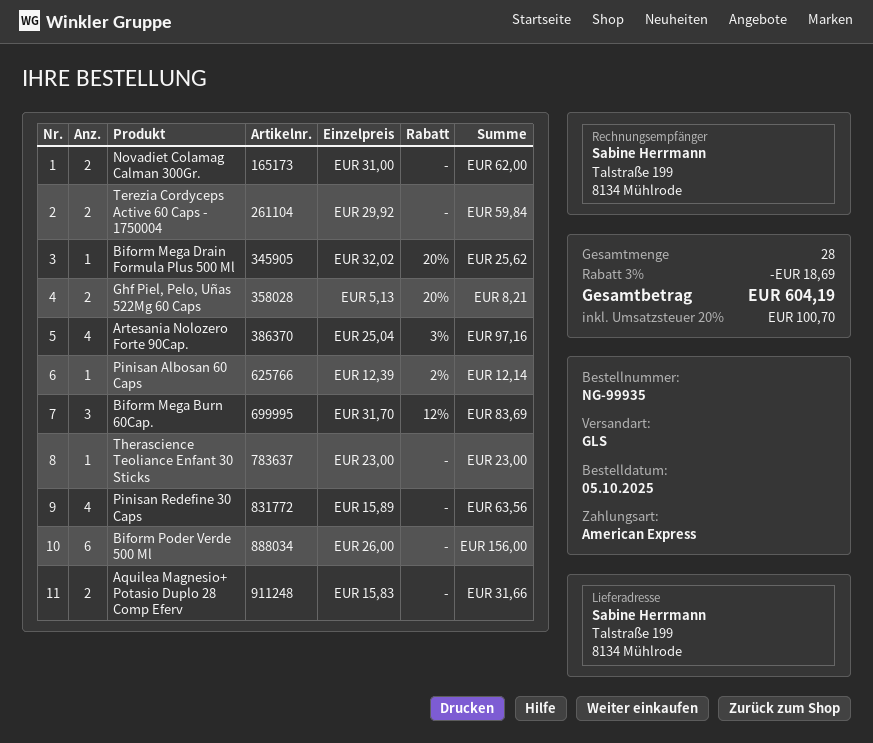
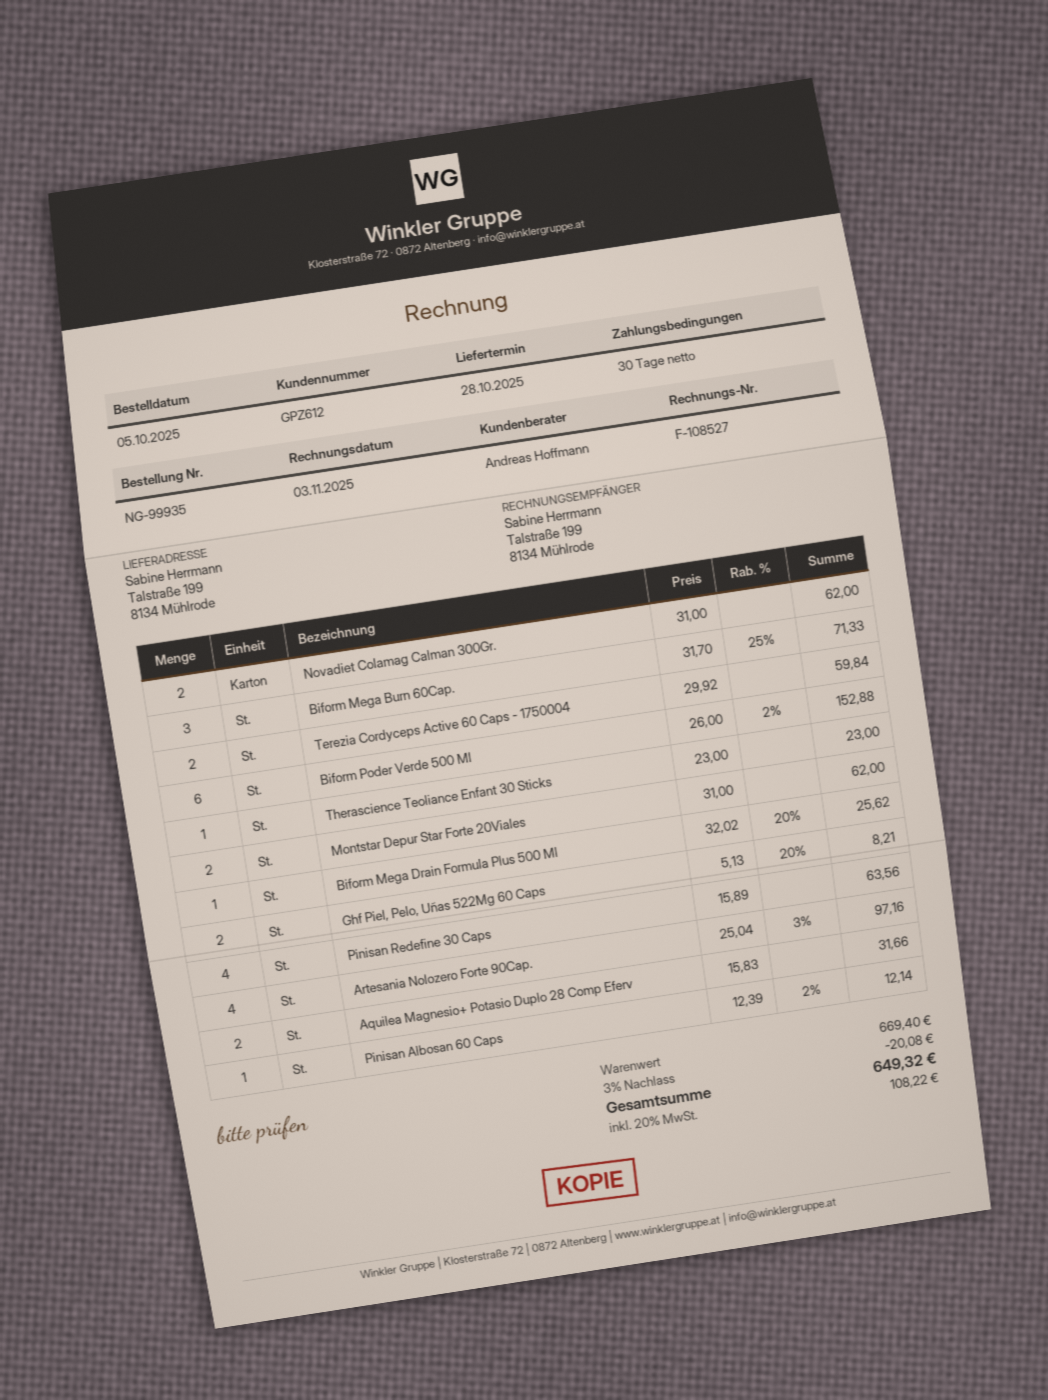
Biform Mega Burn 60Cap.: 3 x 31.70 - 12% = 83.69 -> 3 x 31.70 - 25% = 71.33
Biform Poder Verde 500 Ml: 6 x 26.00 = 156.00 -> 6 x 26.00 - 2% = 152.88
Montstar Depur Star Forte 20Viales: none -> 2 x 31.00 = 62.00
discount: 3% = 18.69 -> 3% = 20.08
tax: 20% = 100.70 -> 20% = 108.22
total: 604.19 -> 649.32

